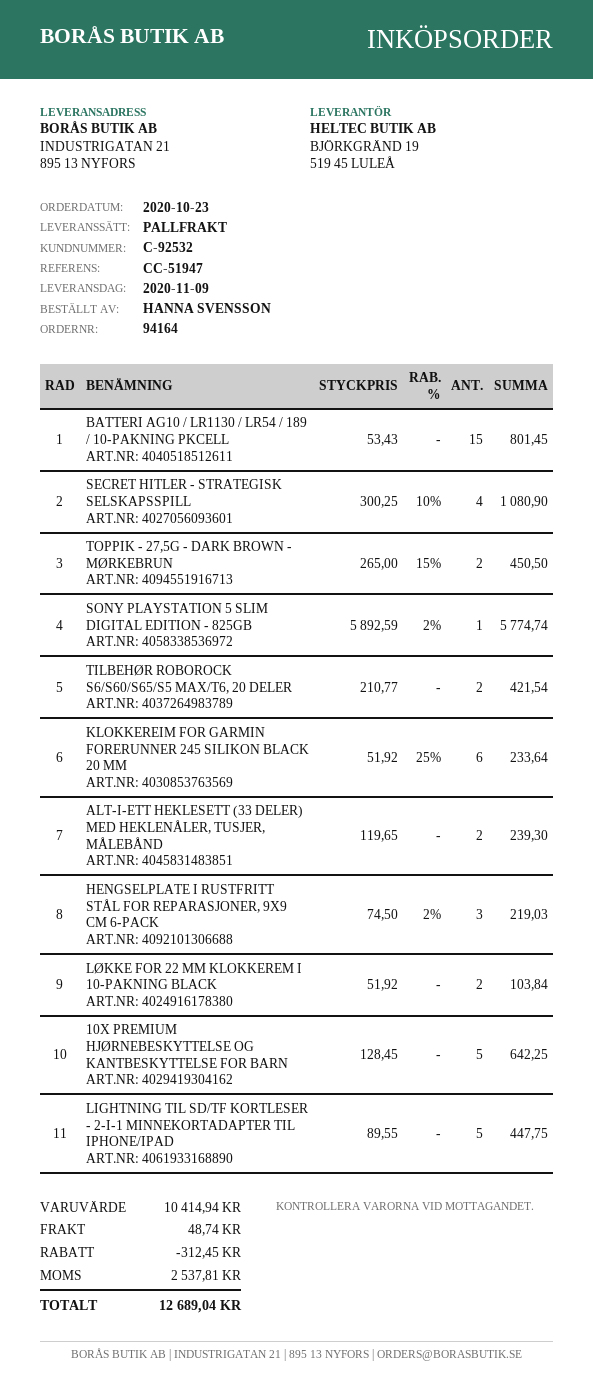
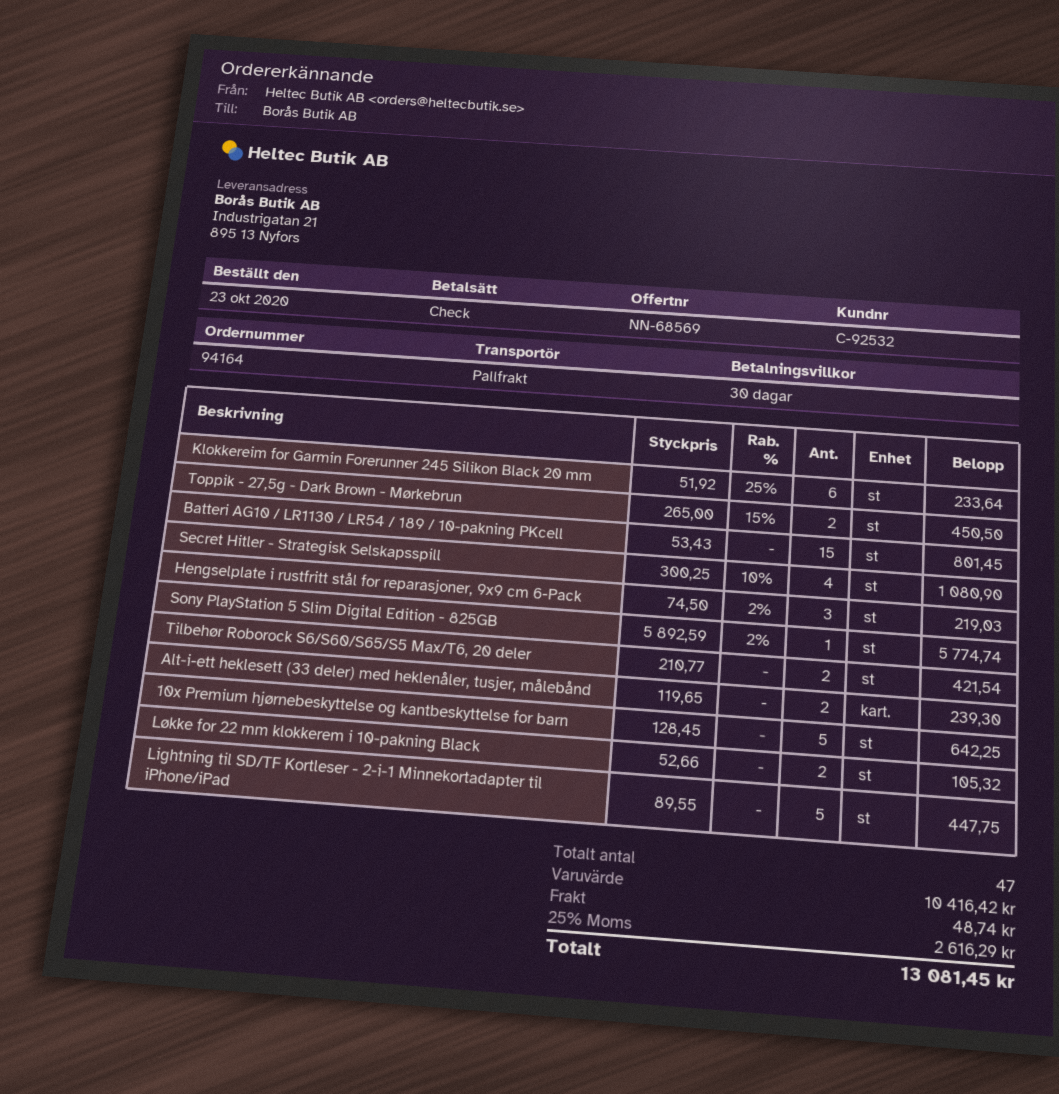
LØKKE FOR 22 MM KLOKKEREM I 10-PAKNING BLACK: 2 x 51.92 = 103.84 -> 2 x 52.66 = 105.32
subtotal: 10414.94 -> 10416.42
discount: 312.45 -> none
tax: 2537.81 -> 2616.29
total: 12689.04 -> 13081.45

